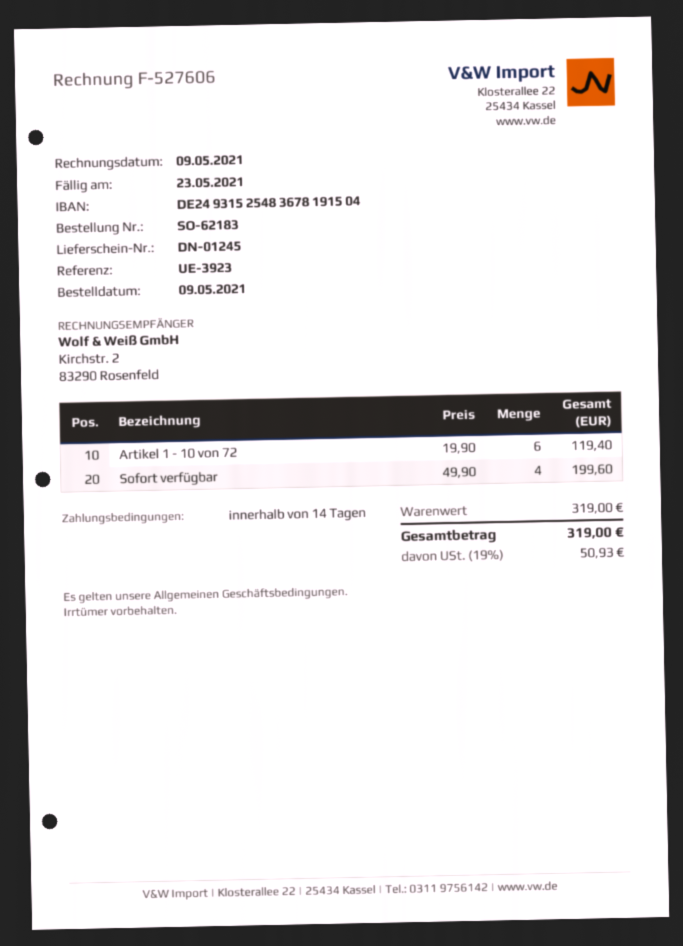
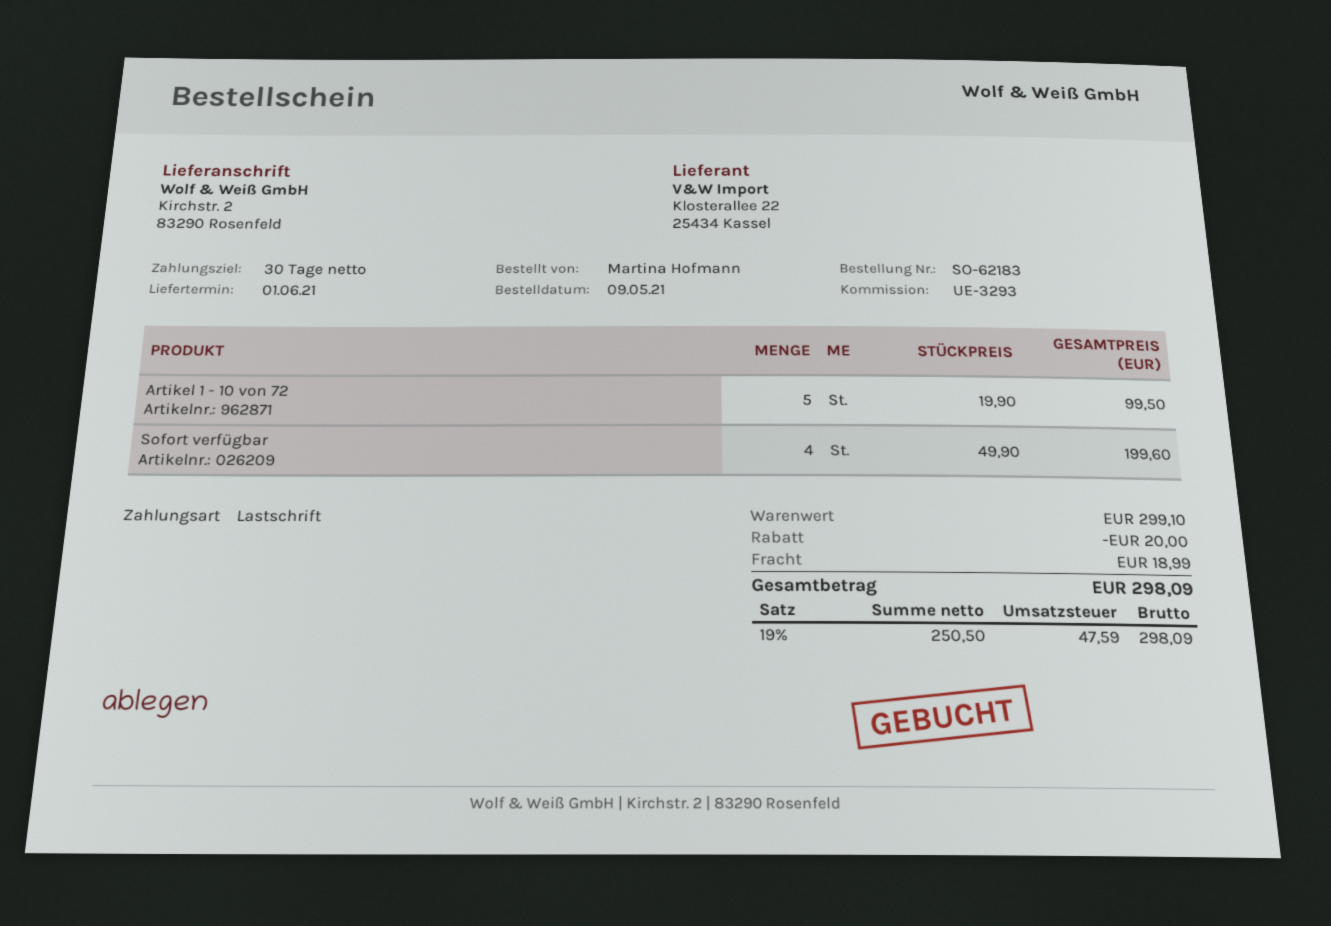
payment terms: 14 days -> 30 days
reference: UE-3923 -> UE-3293
Artikel 1 - 10 von 72: 6 x 19.90 = 119.40 -> 5 x 19.90 = 99.50
subtotal: 319.00 -> 299.10
discount: none -> 20.00
shipping: none -> 18.99
tax: 19% = 50.93 -> 19% = 47.59
total: 319.00 -> 298.09

